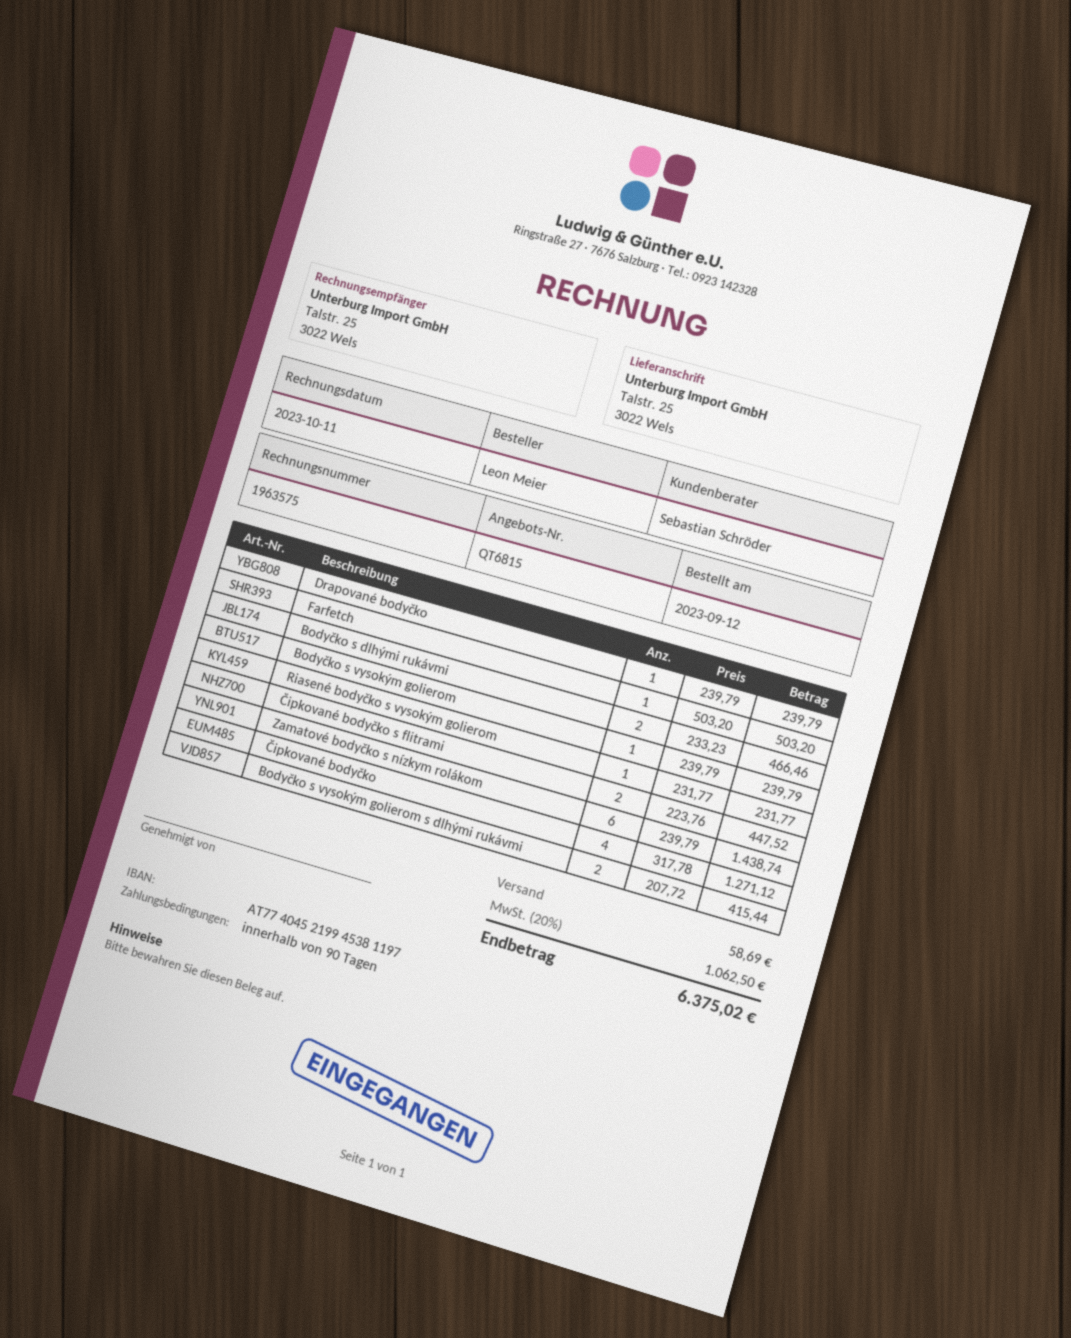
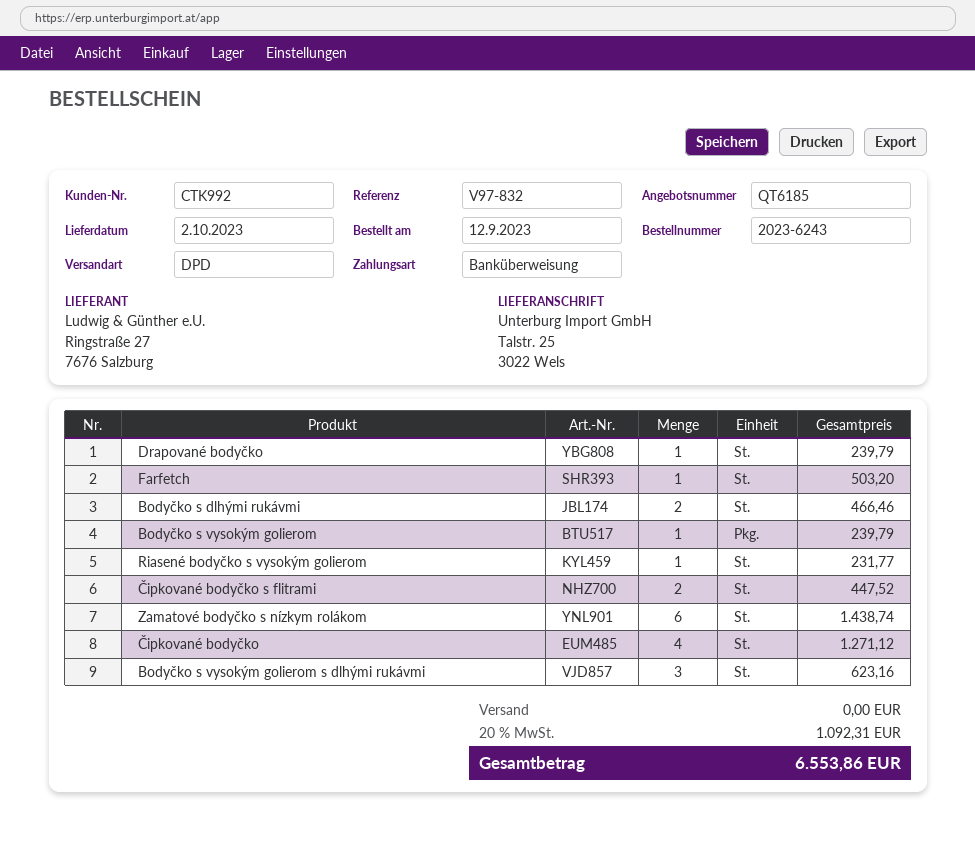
quote number: QT6815 -> QT6185
Bodyčko s vysokým golierom s dlhými rukávmi: 2 for 415.44 -> 3 for 623.16
shipping: 58.69 -> 0.00
tax: 20% = 1062.50 -> 20% = 1092.31
total: 6375.02 -> 6553.86

